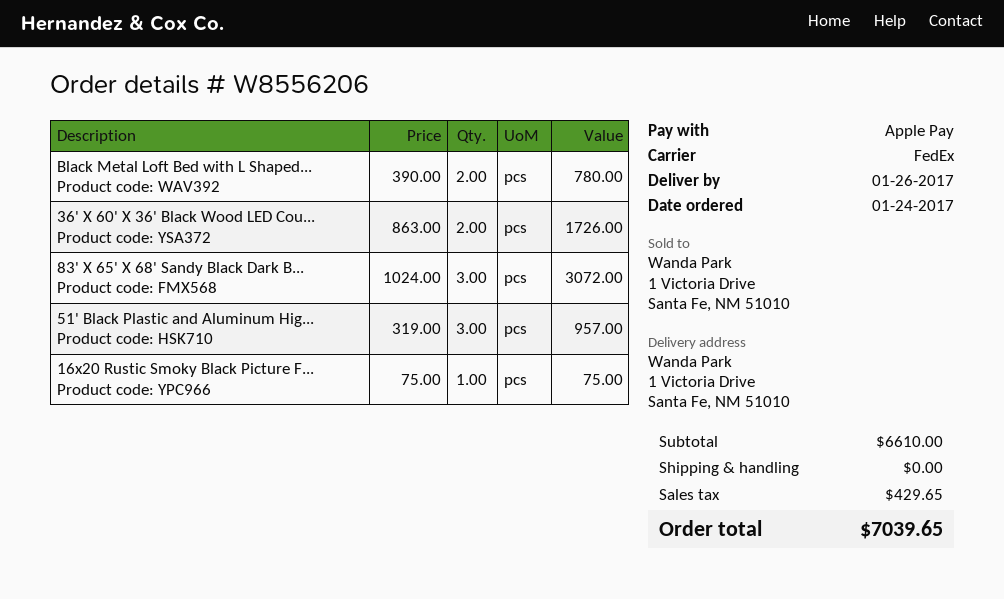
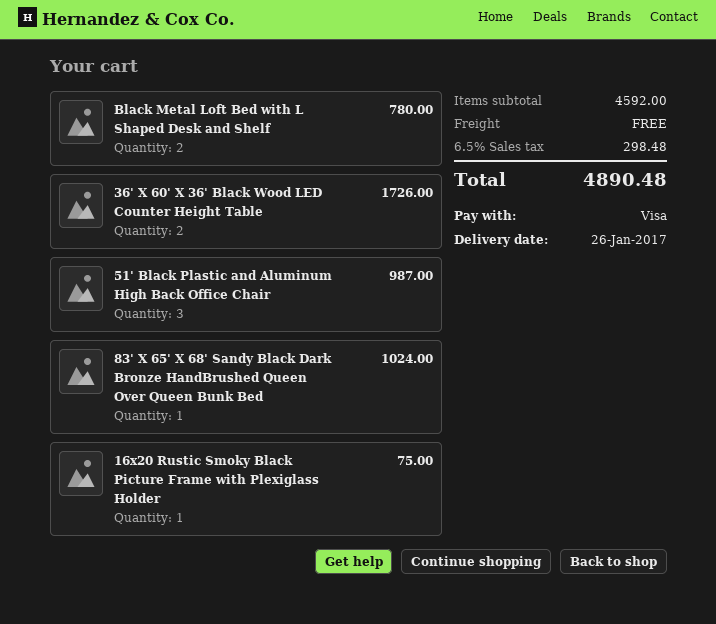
payment method: Apple Pay -> Visa
83' X 65' X 68' Sandy Black Dark B...: 3 for 3072.00 -> 1 for 1024.00
51' Black Plastic and Aluminum Hig...: 3 for 957.00 -> 3 for 987.00
subtotal: 6610.00 -> 4592.00
tax: 429.65 -> 298.48
total: 7039.65 -> 4890.48

